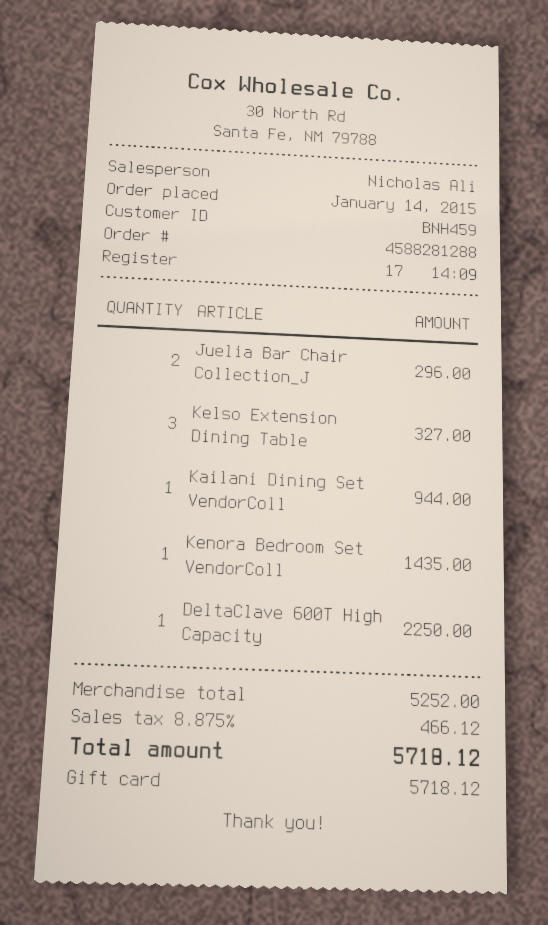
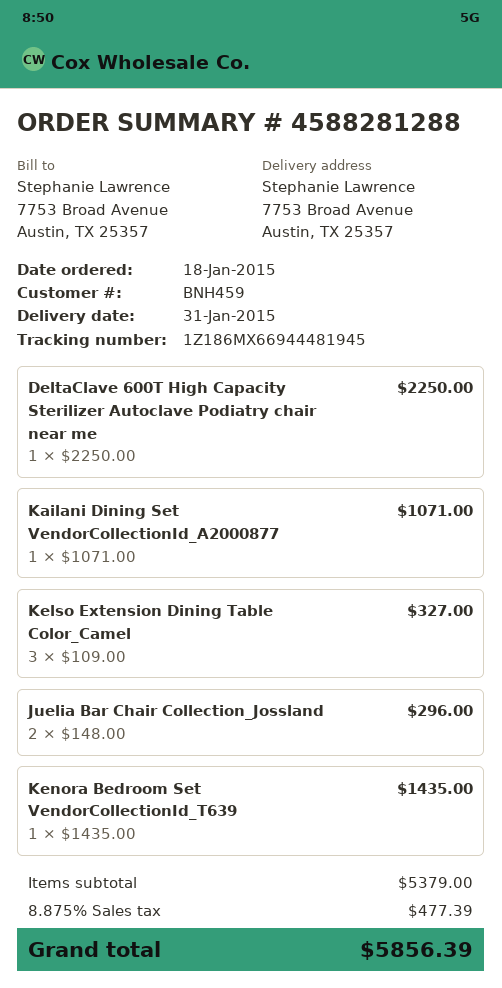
order date: 2015-01-14 -> 2015-01-18
Kailani Dining Set VendorColl: 1 for 944.00 -> 1 for 1071.00
subtotal: 5252.00 -> 5379.00
tax: 8.875% = 466.12 -> 8.875% = 477.39
total: 5718.12 -> 5856.39

